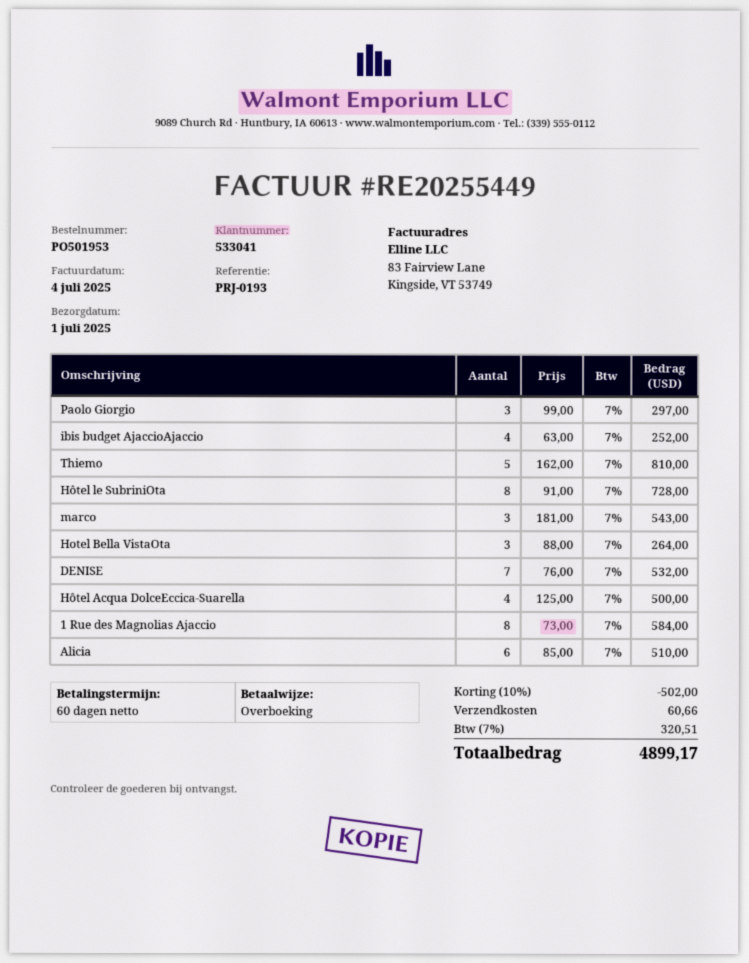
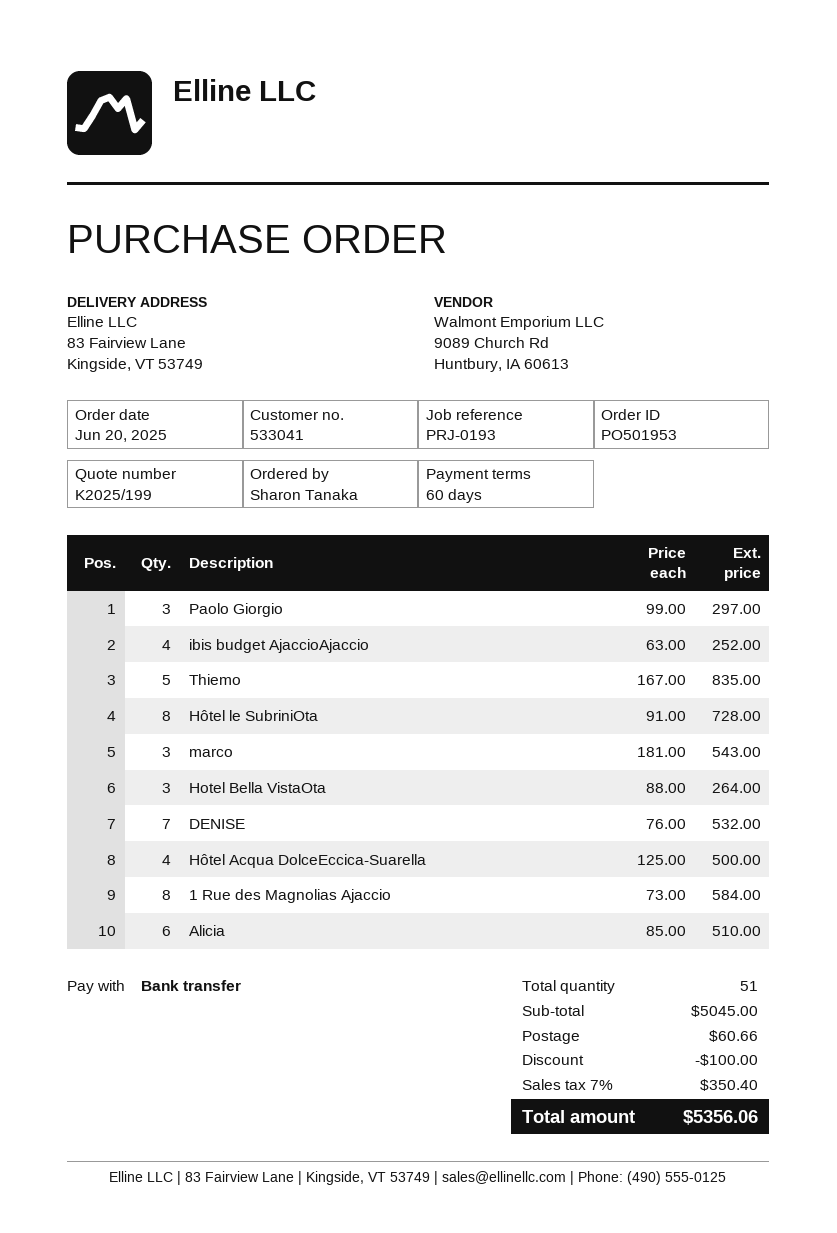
Thiemo: 5 x 162.00 = 810.00 -> 5 x 167.00 = 835.00
discount: 502.00 -> 100.00
tax: 7% = 320.51 -> 7% = 350.40
total: 4899.17 -> 5356.06

